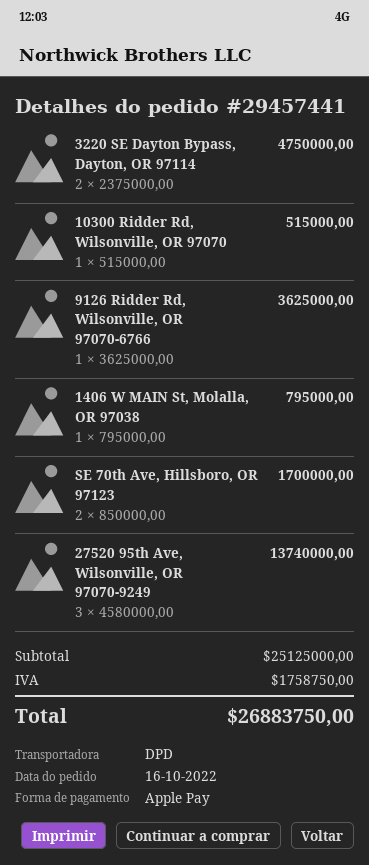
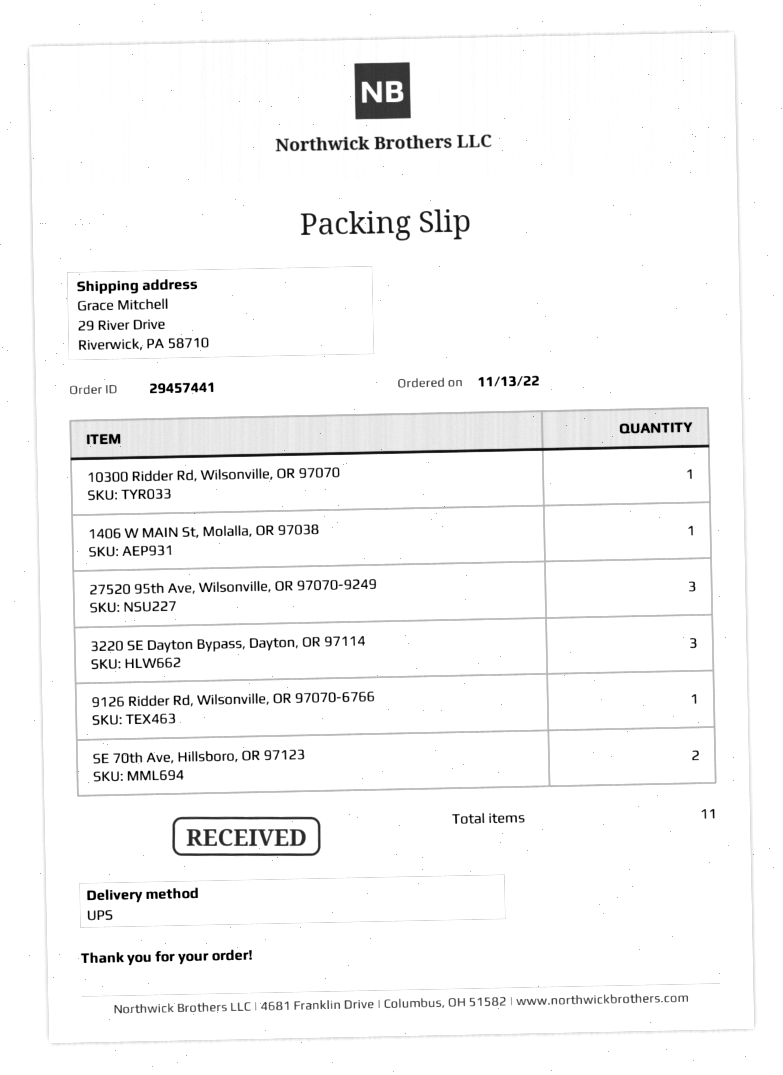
order date: 2022-10-16 -> 2022-11-13
shipping method: DPD -> UPS
3220 SE Dayton Bypass, Dayton, OR 97114: 2 -> 3

